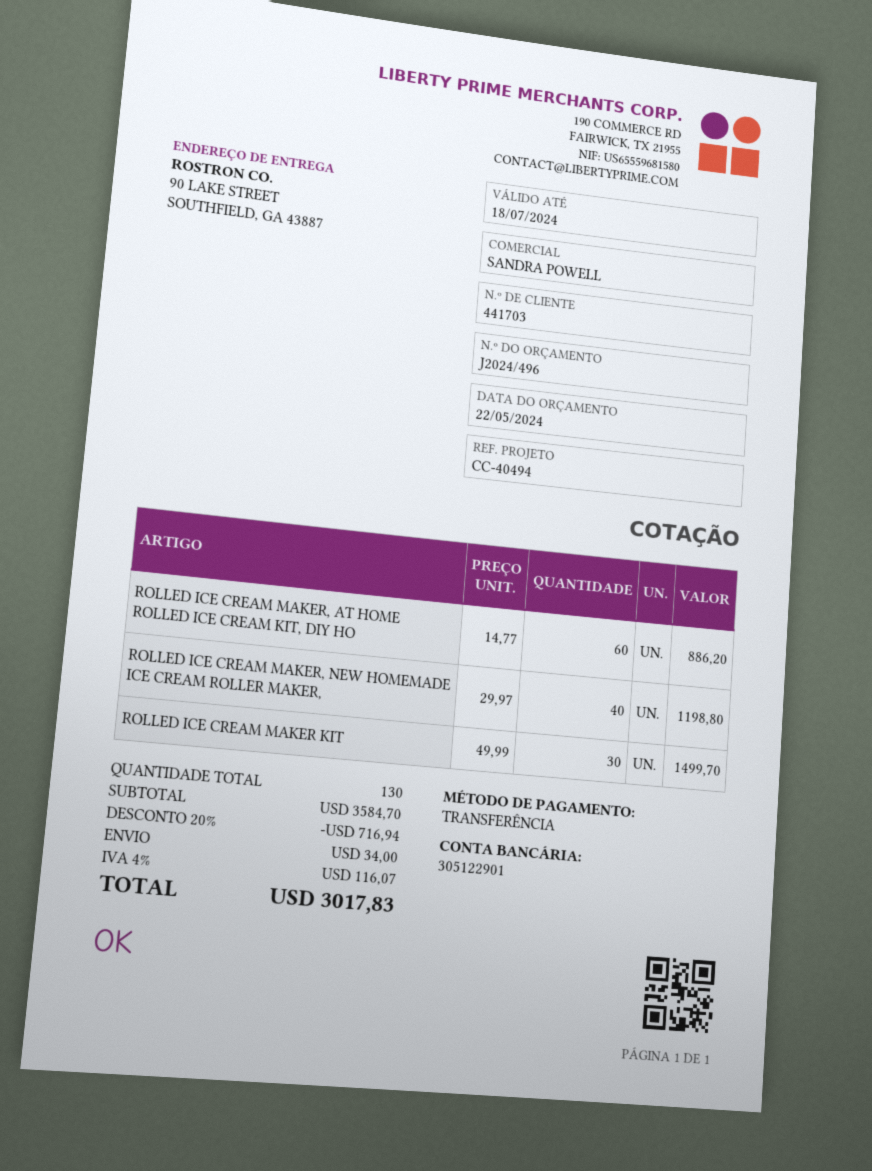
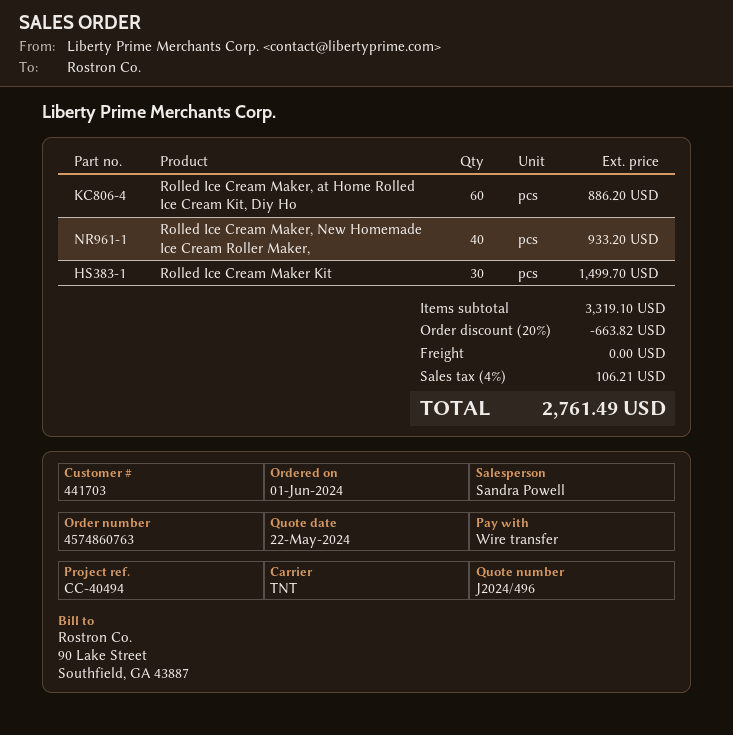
ROLLED ICE CREAM MAKER, NEW HOMEMADE ICE CREAM ROLLER MAKER,: 40 for 1198.80 -> 40 for 933.20
subtotal: 3584.70 -> 3319.10
discount: 20% = 716.94 -> 20% = 663.82
shipping: 34.00 -> 0.00
tax: 4% = 116.07 -> 4% = 106.21
total: 3017.83 -> 2761.49

